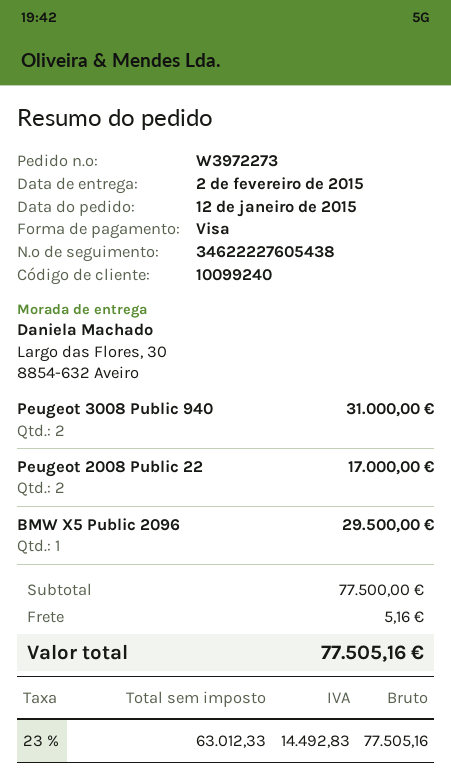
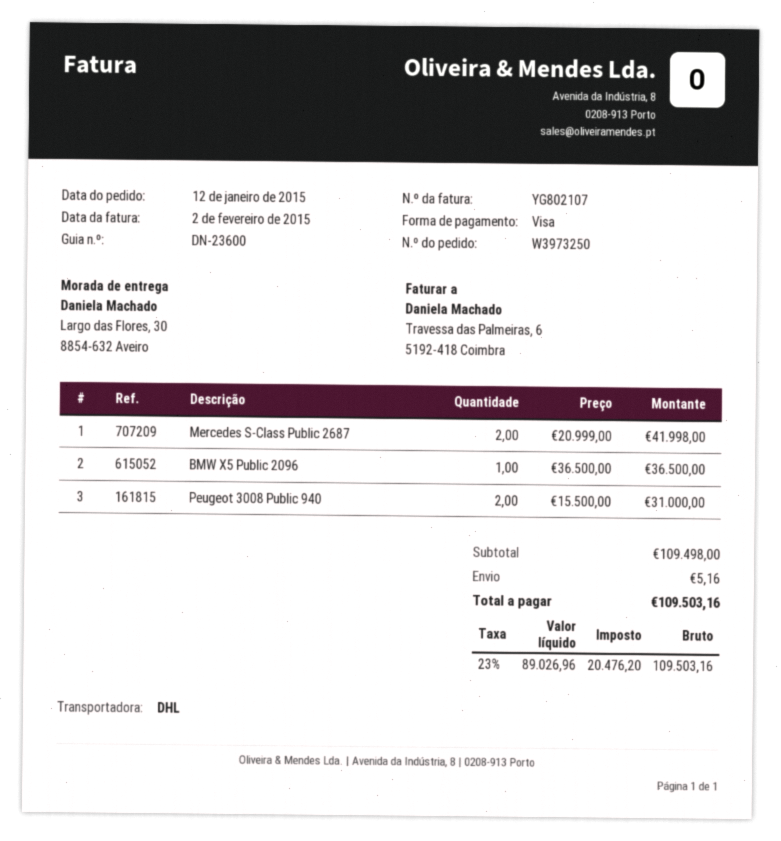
order number: W3972273 -> W3973250
Peugeot 2008 Public 22: 2 for 17000.00 -> none
BMW X5 Public 2096: 1 for 29500.00 -> 1 for 36500.00
Mercedes S-Class Public 2687: none -> 2 for 41998.00
subtotal: 77500.00 -> 109498.00
net: 63012.33 -> 89026.96
tax: 23% = 14492.83 -> 23% = 20476.20
total: 77505.16 -> 109503.16

